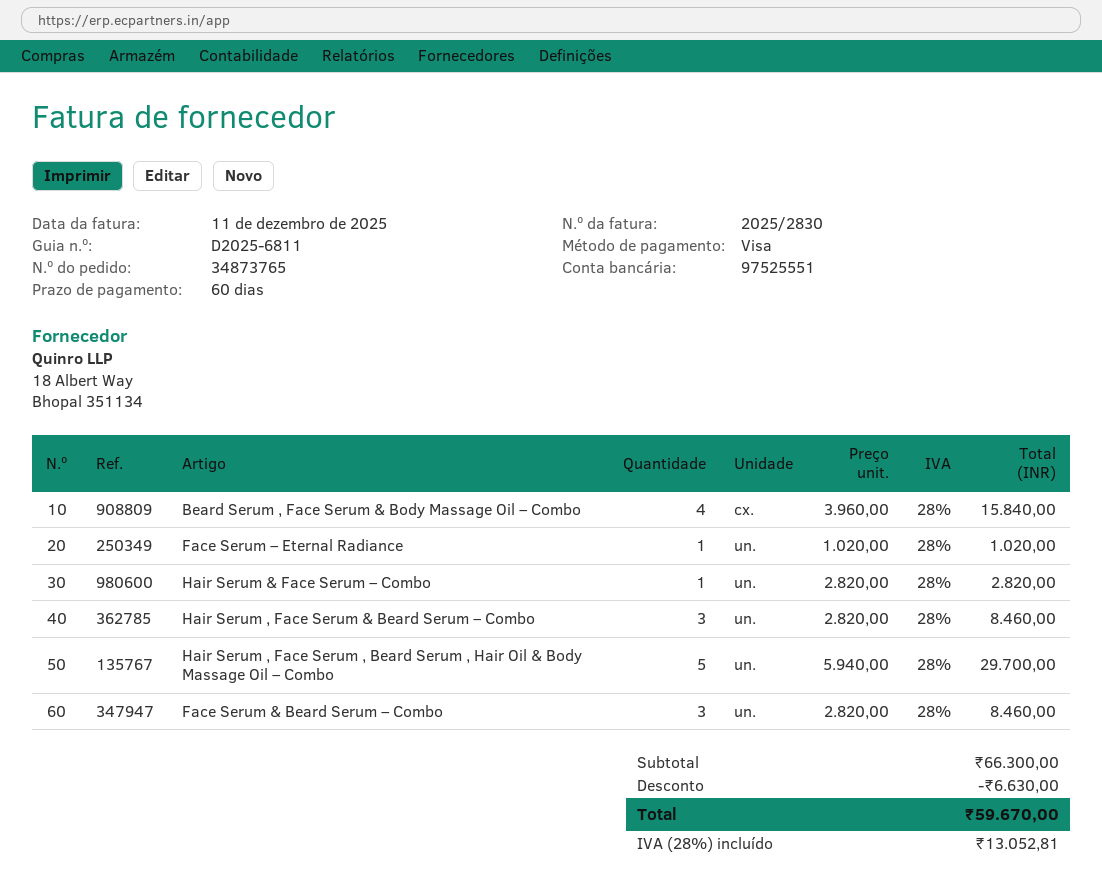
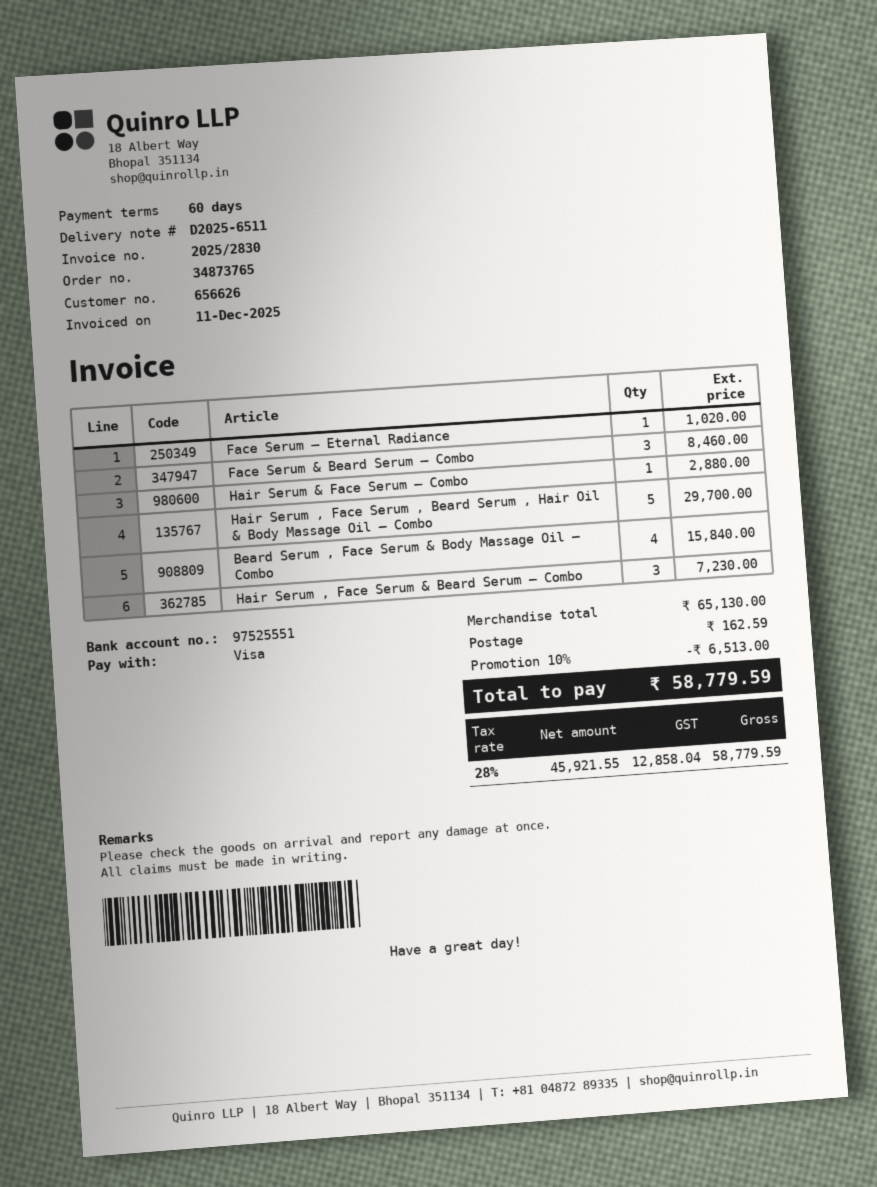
delivery note number: D2025-6811 -> D2025-6511
Hair Serum & Face Serum – Combo: 1 for 2820.00 -> 1 for 2880.00
Hair Serum , Face Serum & Beard Serum – Combo: 3 for 8460.00 -> 3 for 7230.00
subtotal: 66300.00 -> 65130.00
discount: 6630.00 -> 6513.00
shipping: none -> 162.59
tax: 28% = 13052.81 -> 28% = 12858.04
total: 59670.00 -> 58779.59

